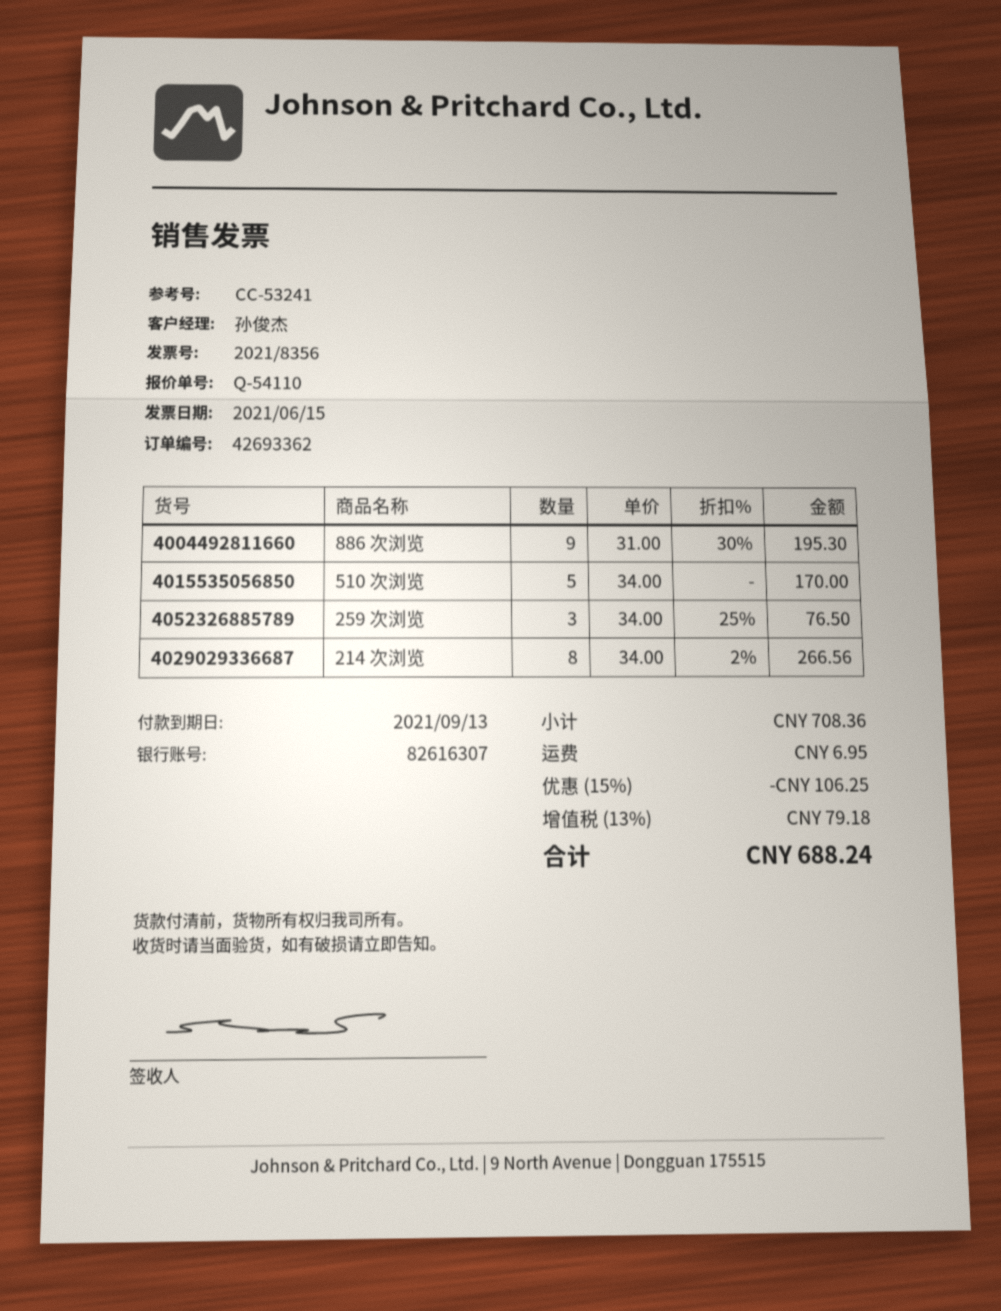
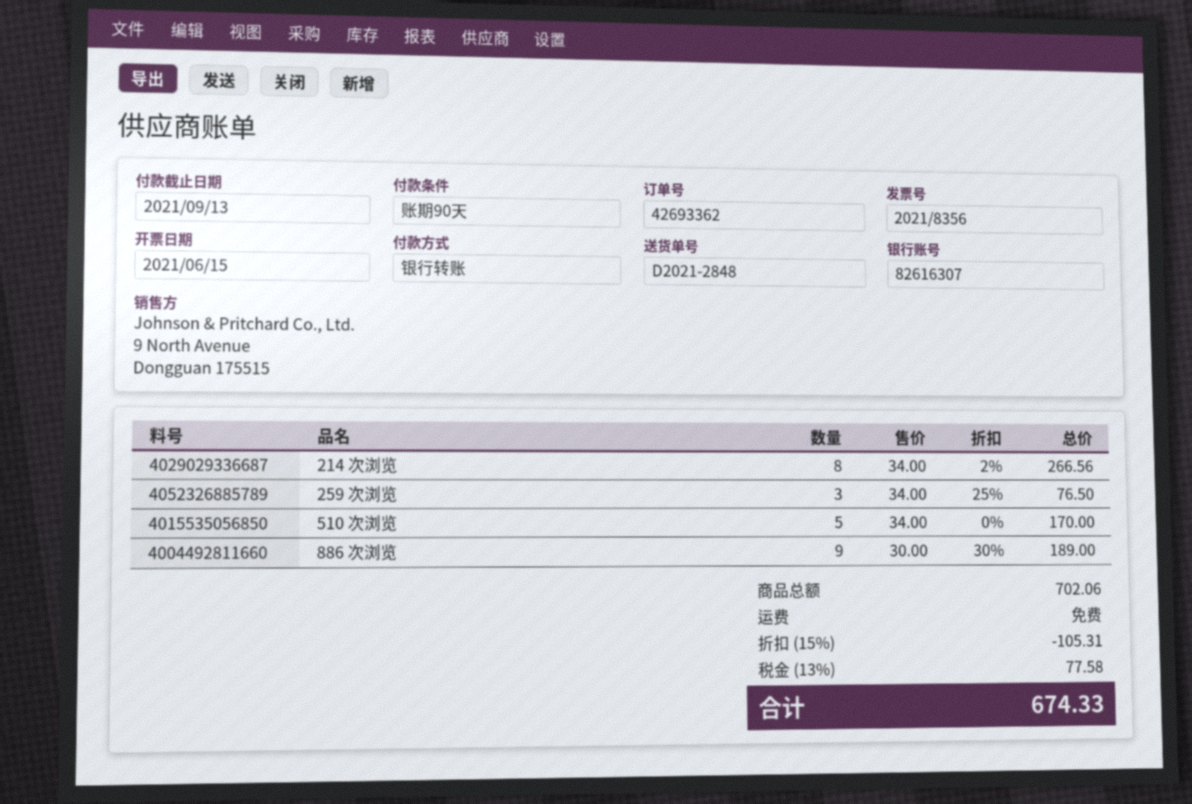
886 次浏览: 9 x 31.00 - 30% = 195.30 -> 9 x 30.00 - 30% = 189.00
subtotal: 708.36 -> 702.06
discount: 15% = 106.25 -> 15% = 105.31
shipping: 6.95 -> 0.00
tax: 13% = 79.18 -> 13% = 77.58
total: 688.24 -> 674.33

